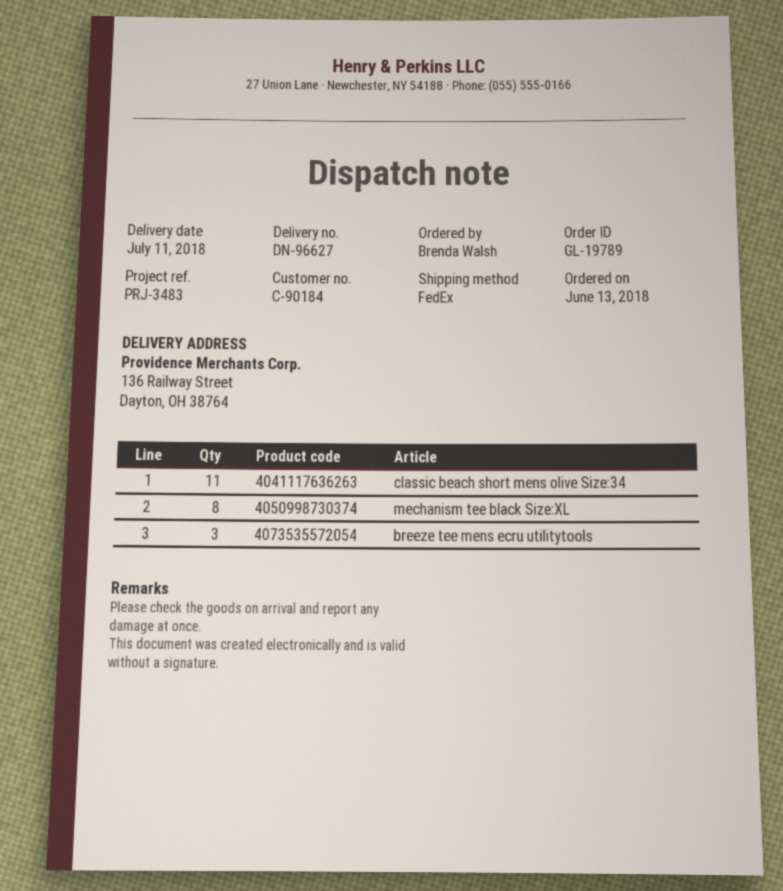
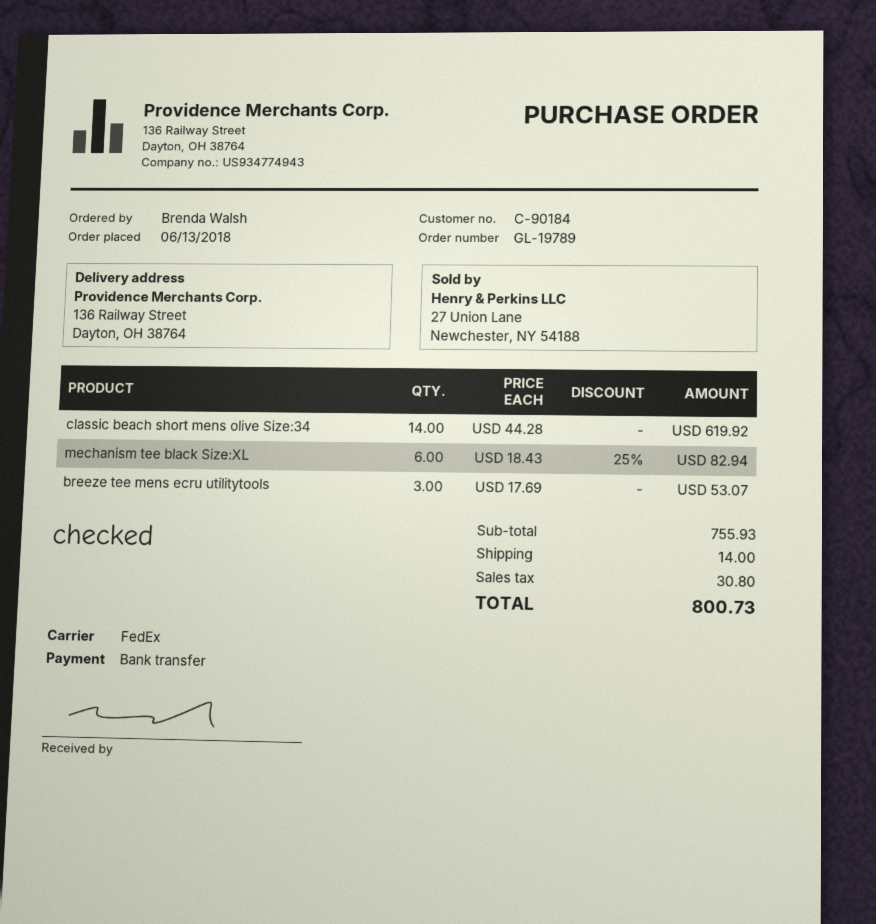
classic beach short mens olive Size:34: 11 -> 14
mechanism tee black Size:XL: 8 -> 6

